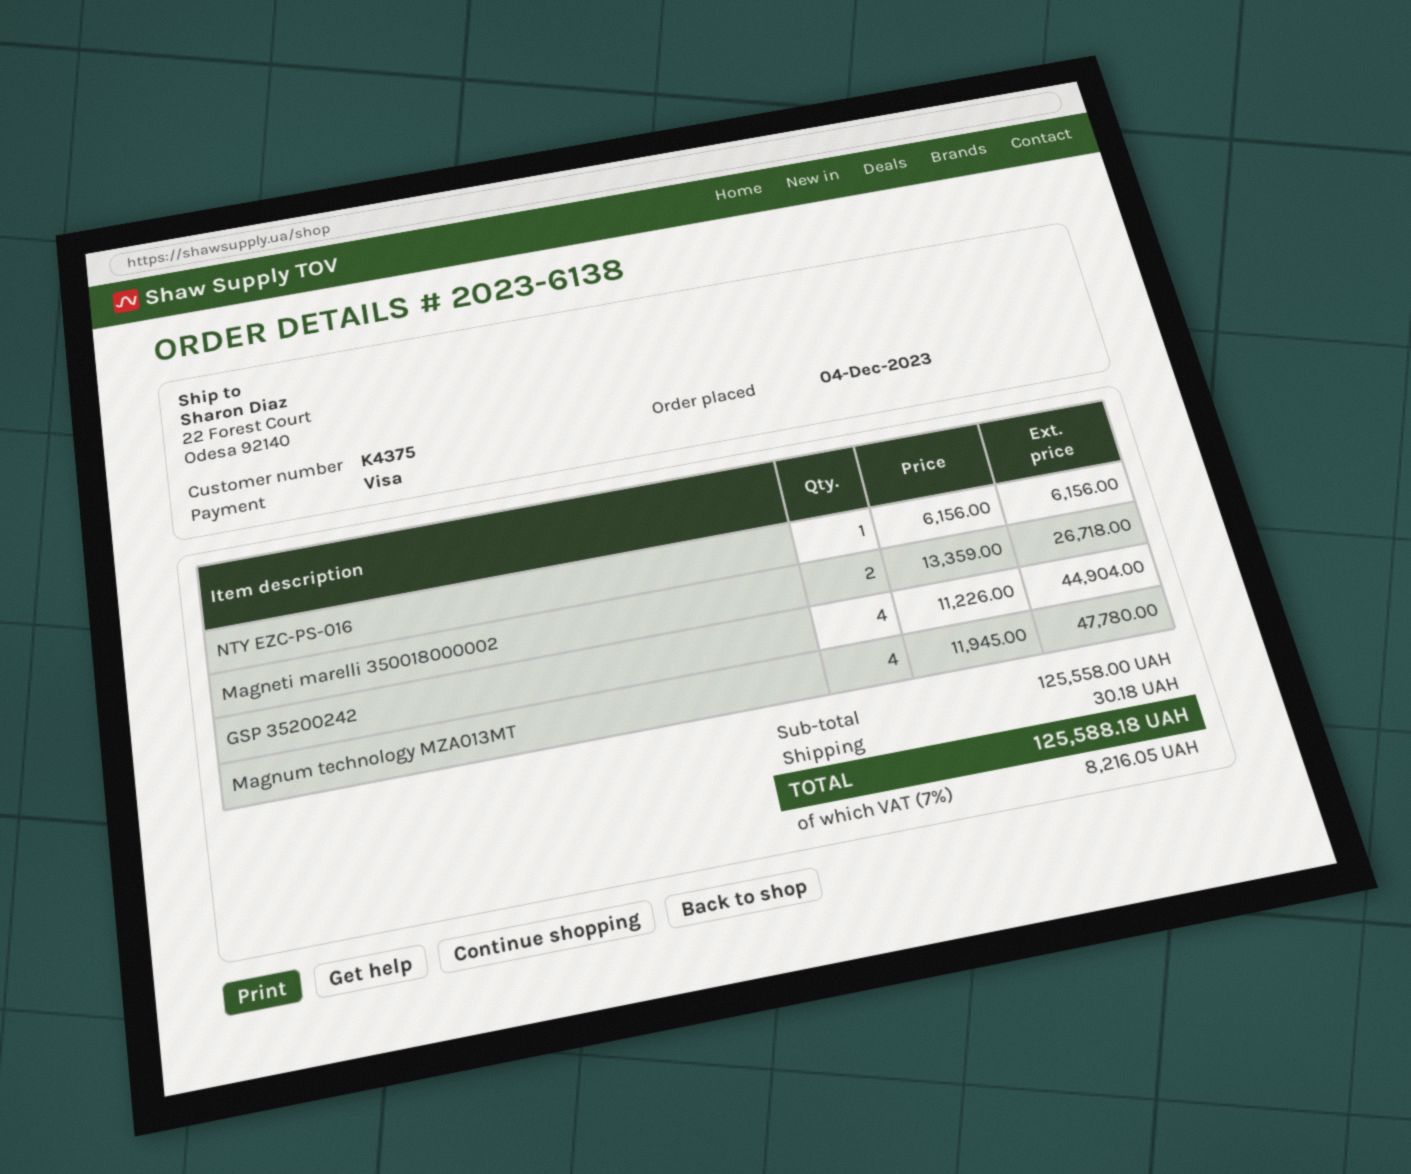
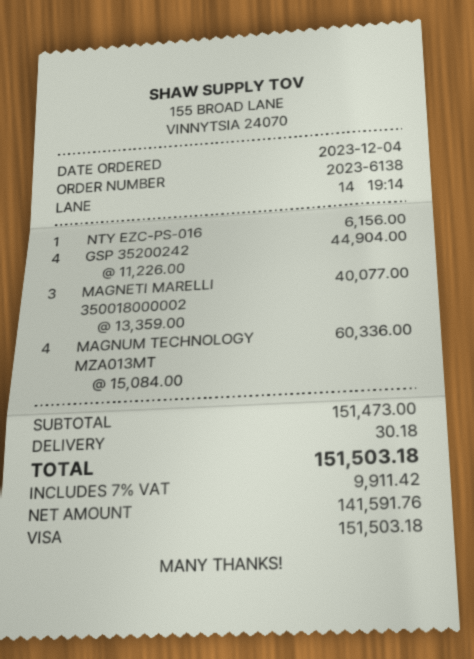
Magneti marelli 350018000002: 2 x 13359.00 = 26718.00 -> 3 x 13359.00 = 40077.00
Magnum technology MZA013MT: 4 x 11945.00 = 47780.00 -> 4 x 15084.00 = 60336.00
subtotal: 125558.00 -> 151473.00
tax: 7% = 8216.05 -> 7% = 9911.42
total: 125588.18 -> 151503.18

